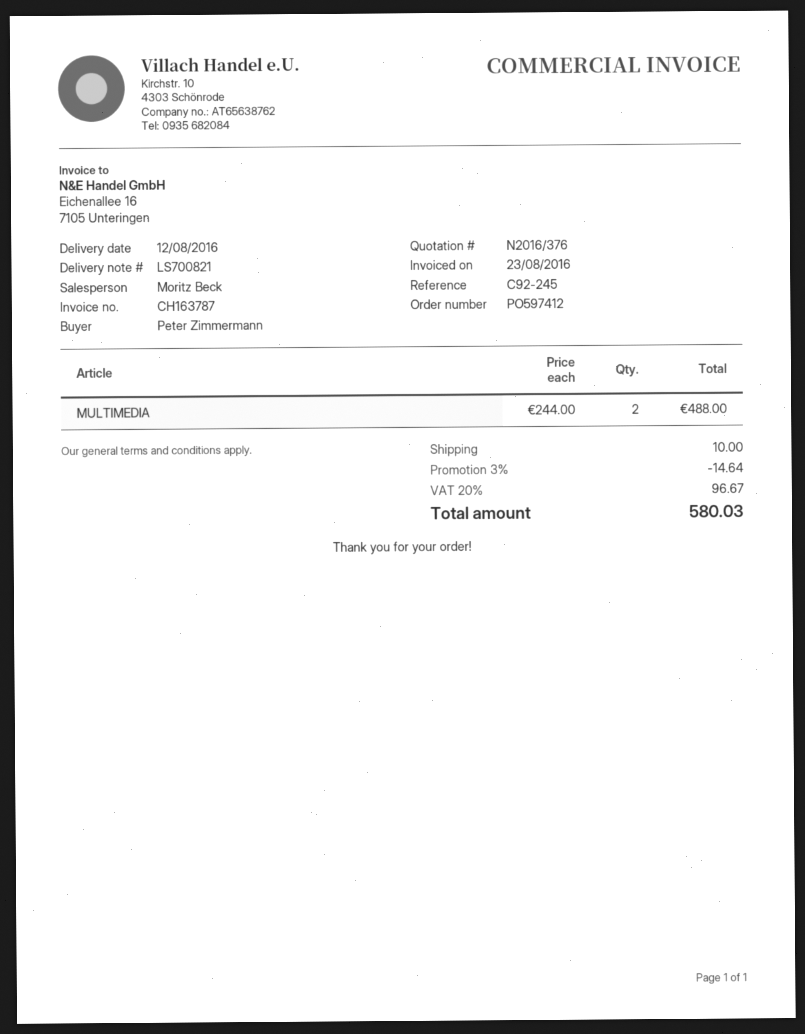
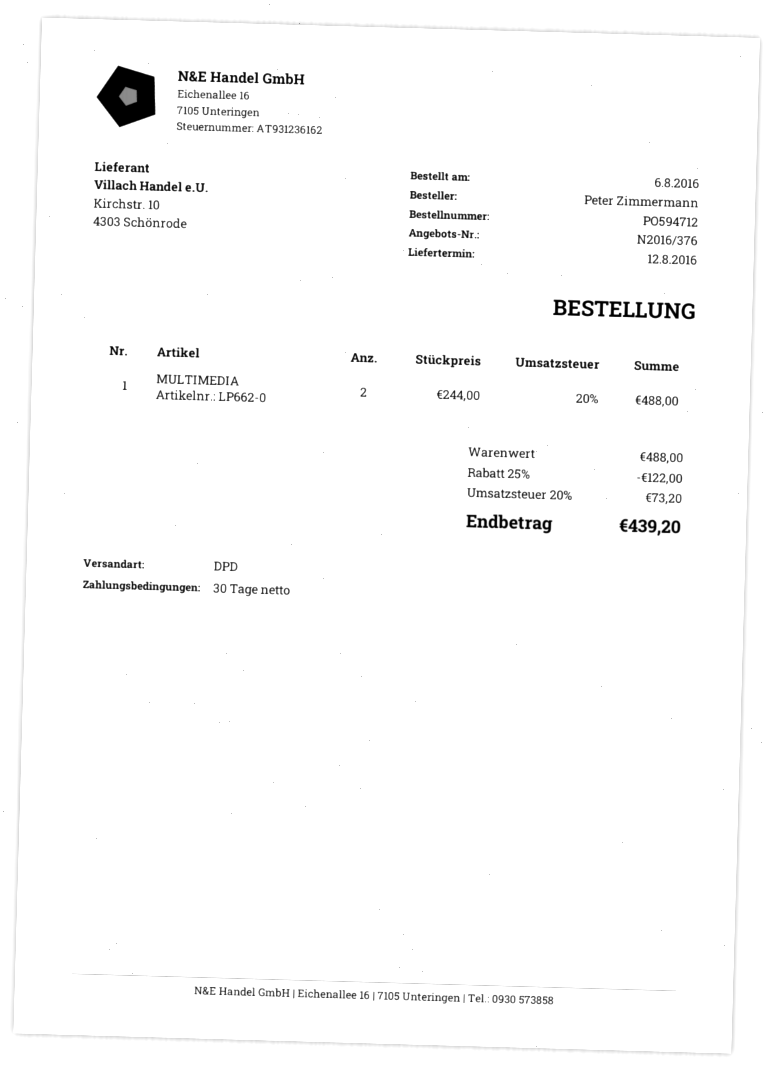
order number: PO597412 -> PO594712
discount: 3% = 14.64 -> 25% = 122.00
shipping: 10.00 -> none
tax: 20% = 96.67 -> 20% = 73.20
total: 580.03 -> 439.20

